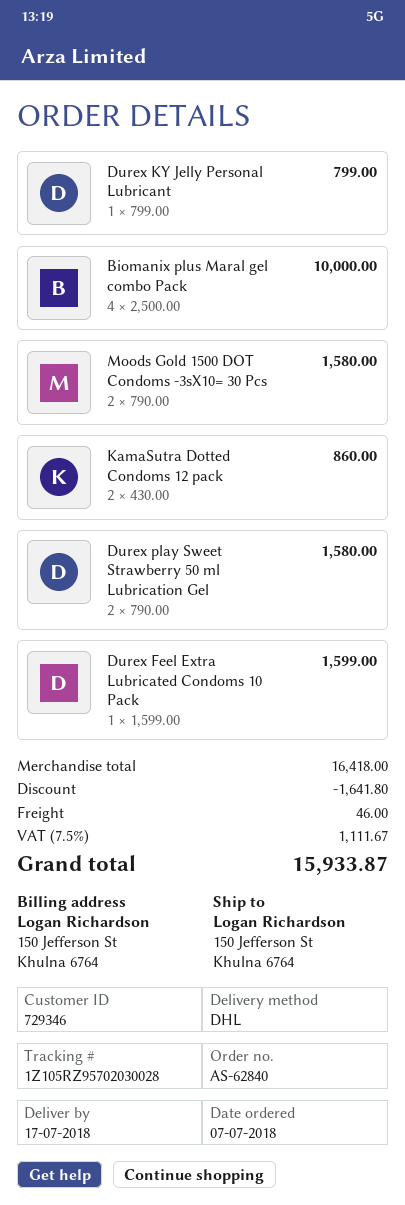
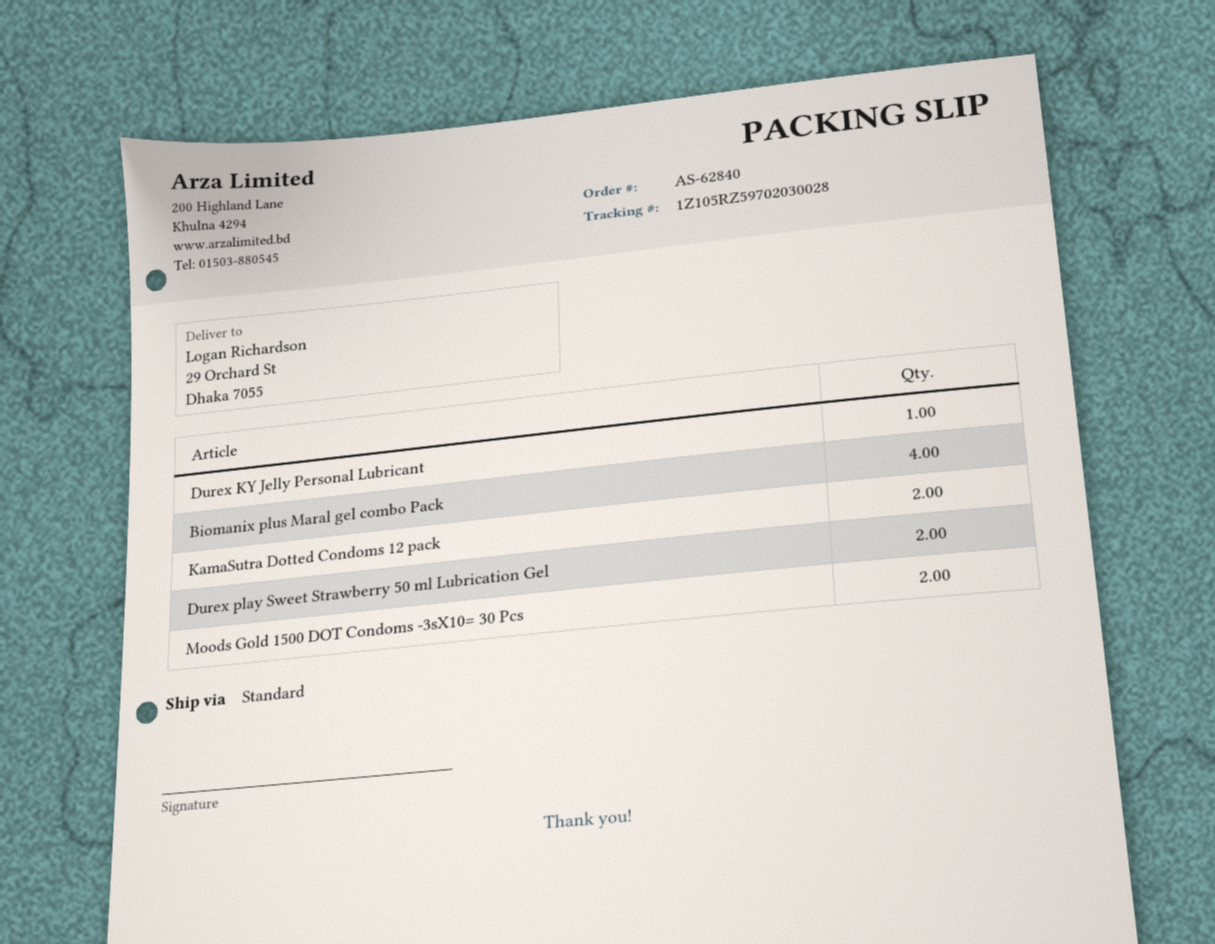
shipping method: DHL -> standard
tracking number: 1Z105RZ95702030028 -> 1Z105RZ59702030028
ship to: 150 Jefferson St, Khulna 6764 -> 29 Orchard St, Dhaka 7055
Durex Feel Extra Lubricated Condoms 10 Pack: 1 -> none

